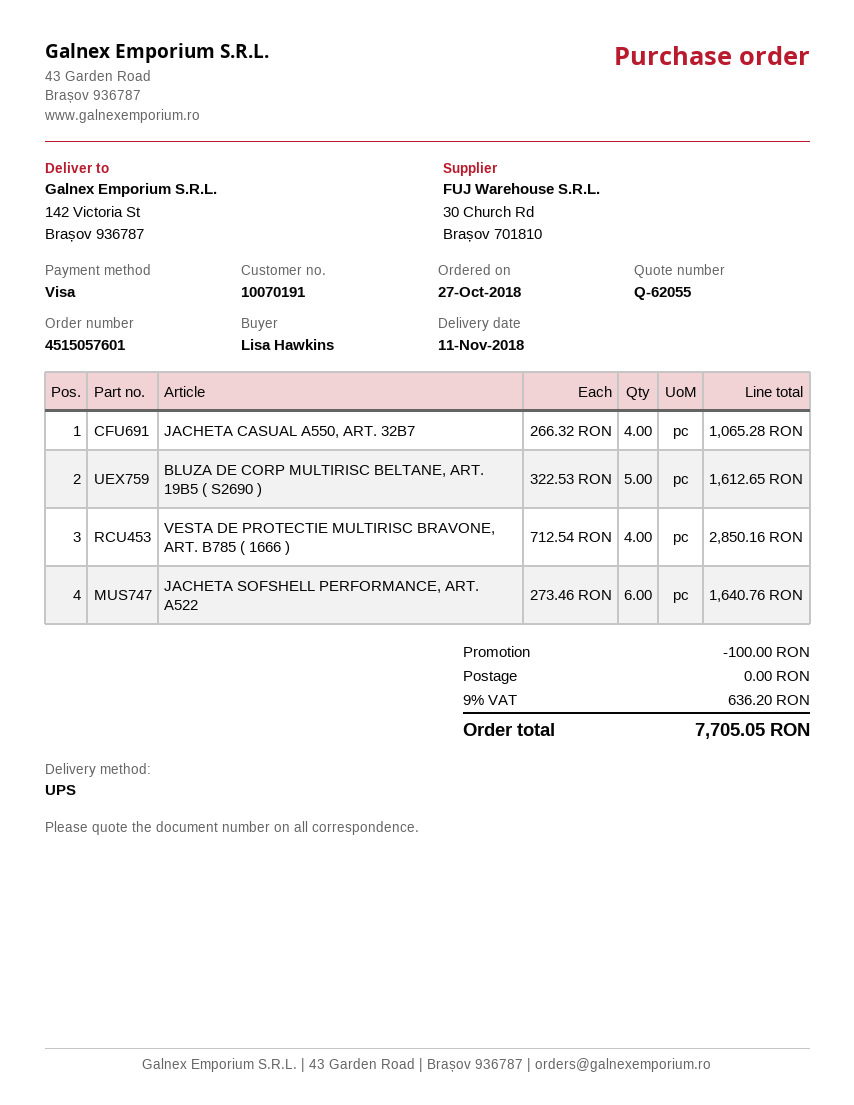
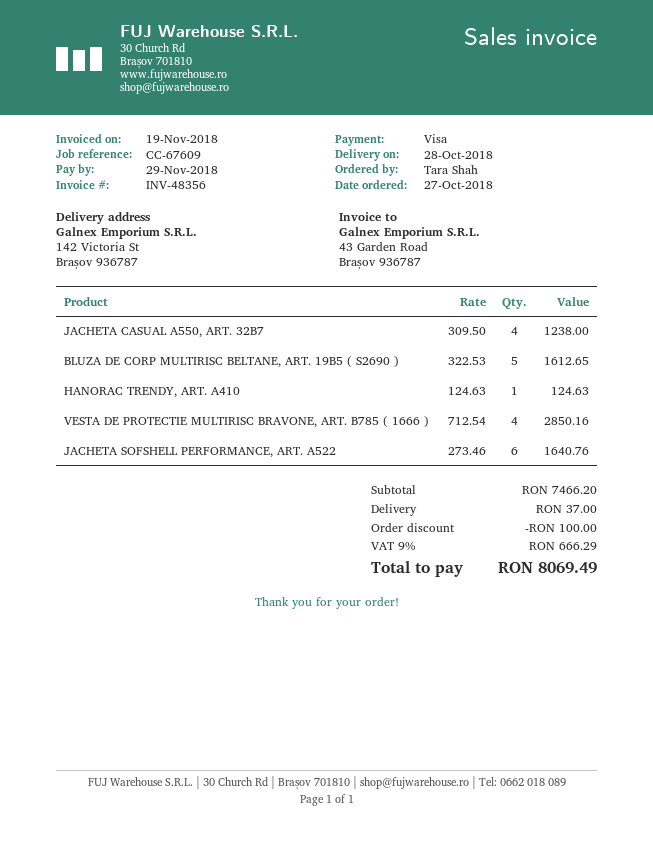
delivery date: 2018-11-11 -> 2018-10-28
ordered by: Lisa Hawkins -> Tara Shah
JACHETA CASUAL A550, ART. 32B7: 4 x 266.32 = 1065.28 -> 4 x 309.50 = 1238.00
HANORAC TRENDY, ART. A410: none -> 1 x 124.63 = 124.63
shipping: 0.00 -> 37.00
tax: 9% = 636.20 -> 9% = 666.29
total: 7705.05 -> 8069.49

